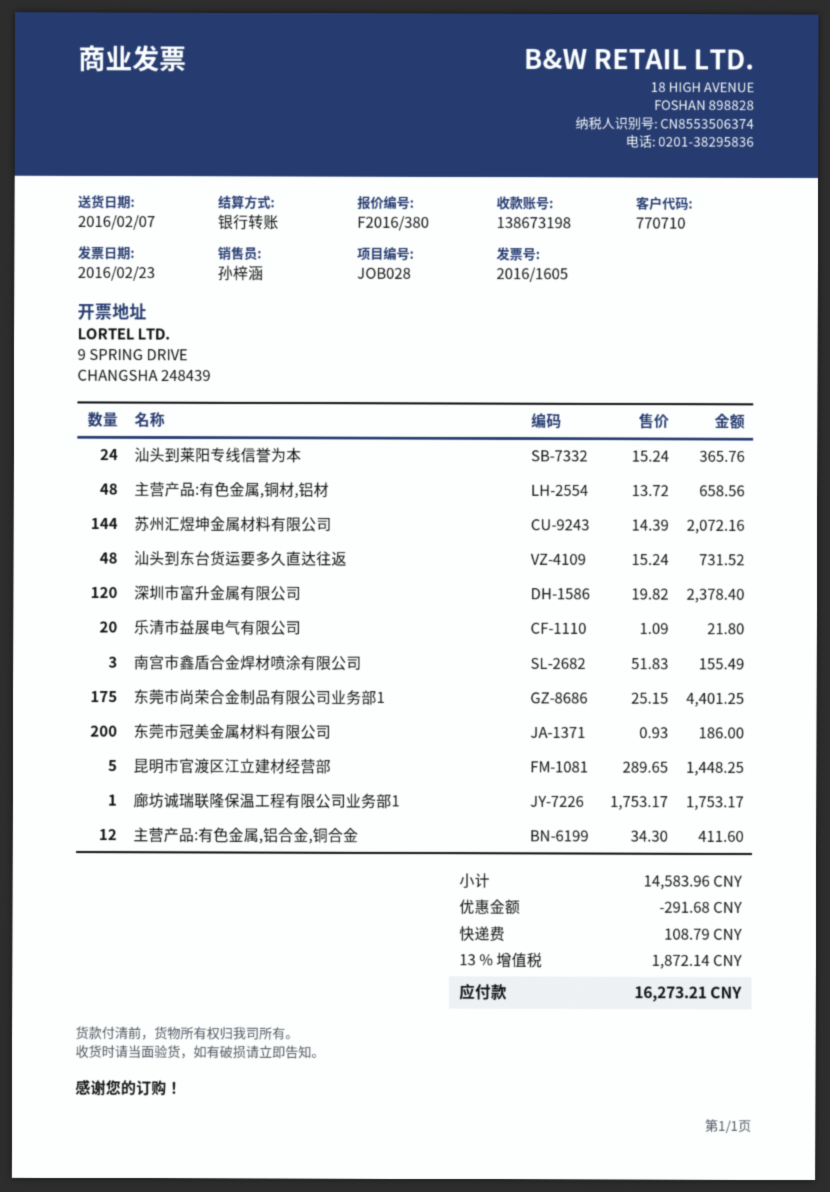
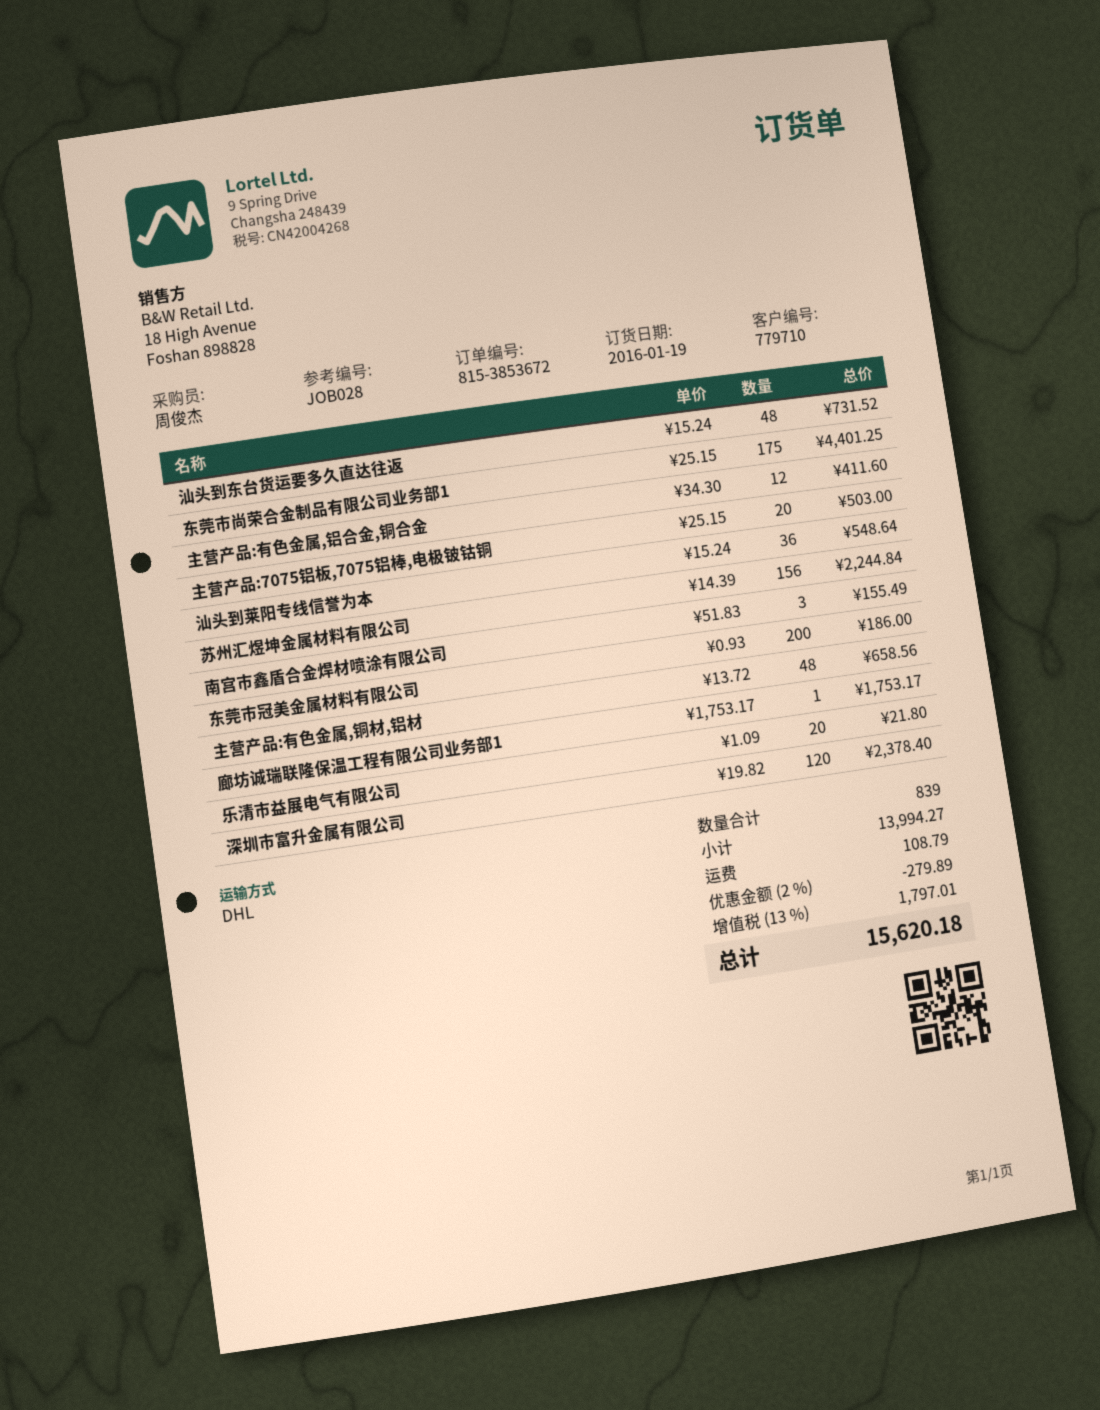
customer number: 770710 -> 779710
汕头到莱阳专线信誉为本: 24 x 15.24 = 365.76 -> 36 x 15.24 = 548.64
苏州汇煜坤金属材料有限公司: 144 x 14.39 = 2072.16 -> 156 x 14.39 = 2244.84
昆明市官渡区江立建材经营部: 5 x 289.65 = 1448.25 -> none
主营产品:7075铝板,7075铝棒,电极铍钴铜: none -> 20 x 25.15 = 503.00
subtotal: 14583.96 -> 13994.27
discount: 291.68 -> 279.89
tax: 13% = 1872.14 -> 13% = 1797.01
total: 16273.21 -> 15620.18

